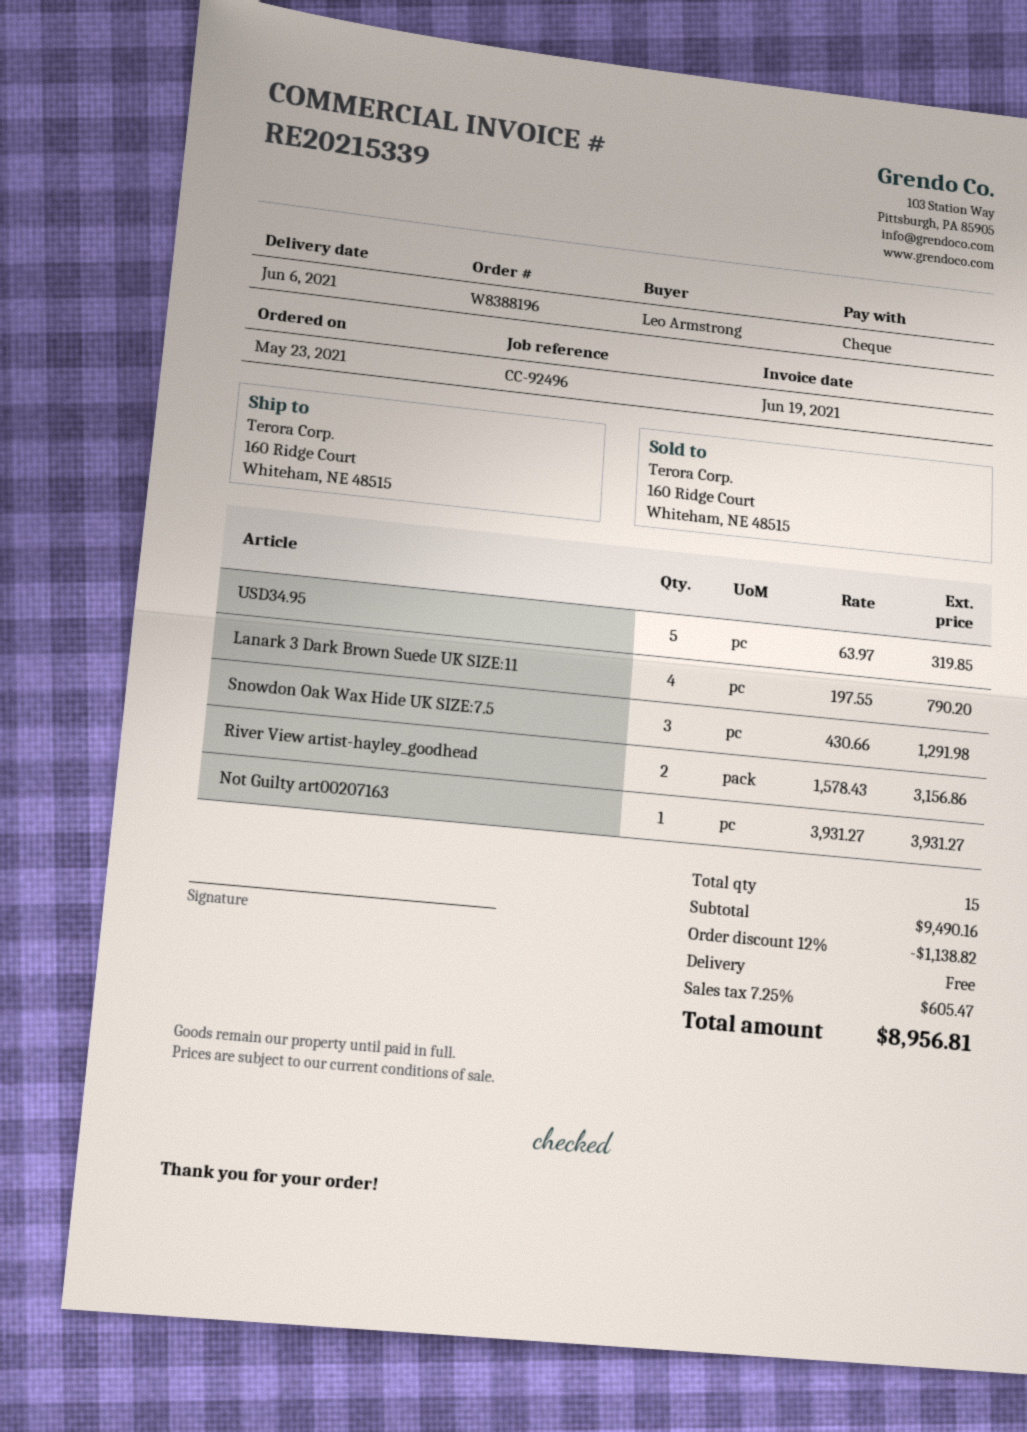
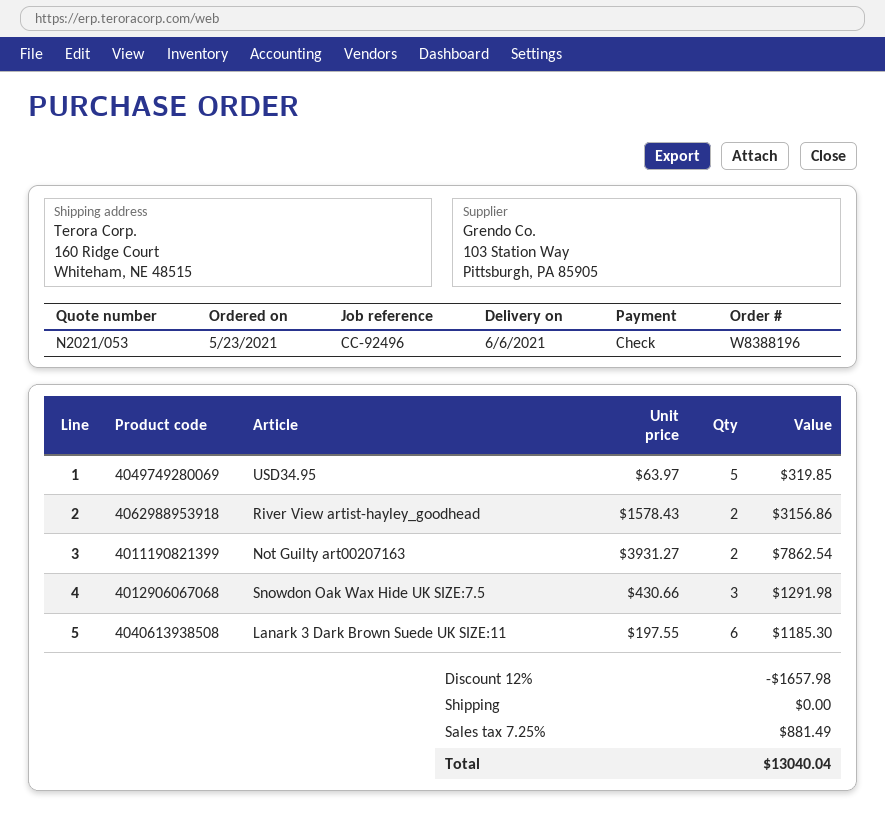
Lanark 3 Dark Brown Suede UK SIZE:11: 4 x 197.55 = 790.20 -> 6 x 197.55 = 1185.30
Not Guilty art00207163: 1 x 3931.27 = 3931.27 -> 2 x 3931.27 = 7862.54
discount: 12% = 1138.82 -> 12% = 1657.98
tax: 7.25% = 605.47 -> 7.25% = 881.49
total: 8956.81 -> 13040.04

